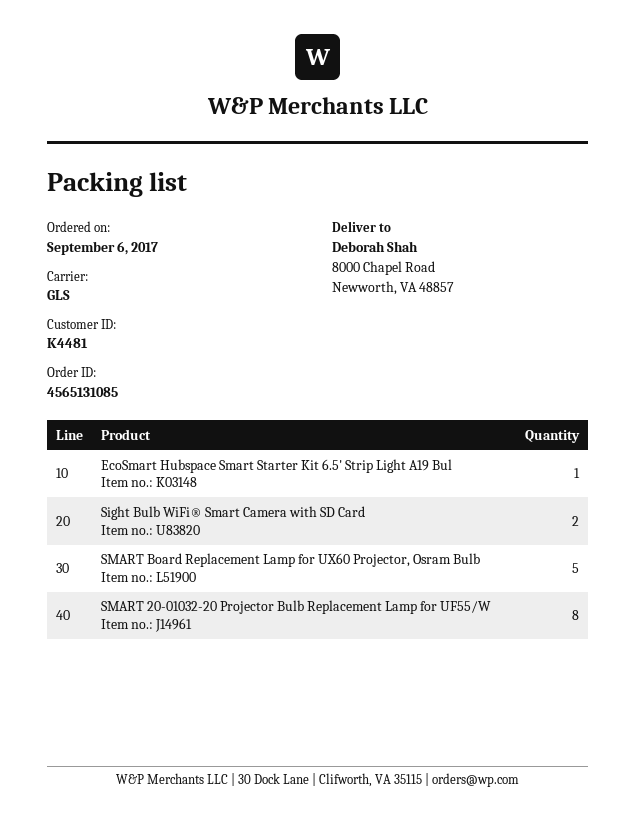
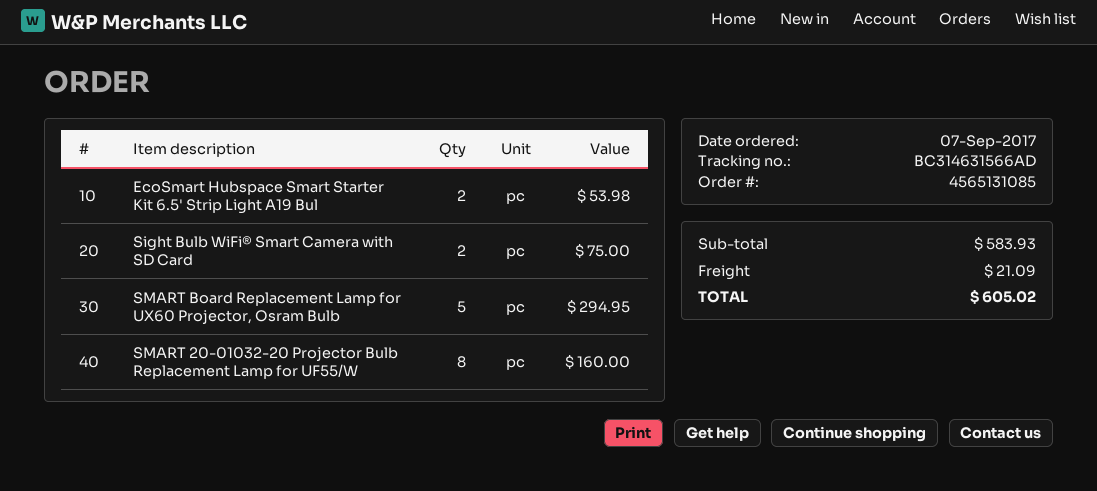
order date: 2017-09-06 -> 2017-09-07
EcoSmart Hubspace Smart Starter Kit 6.5' Strip Light A19 Bul: 1 -> 2

